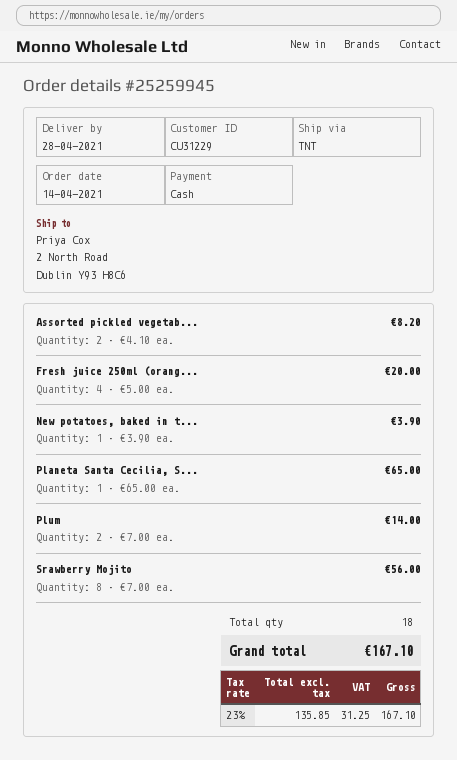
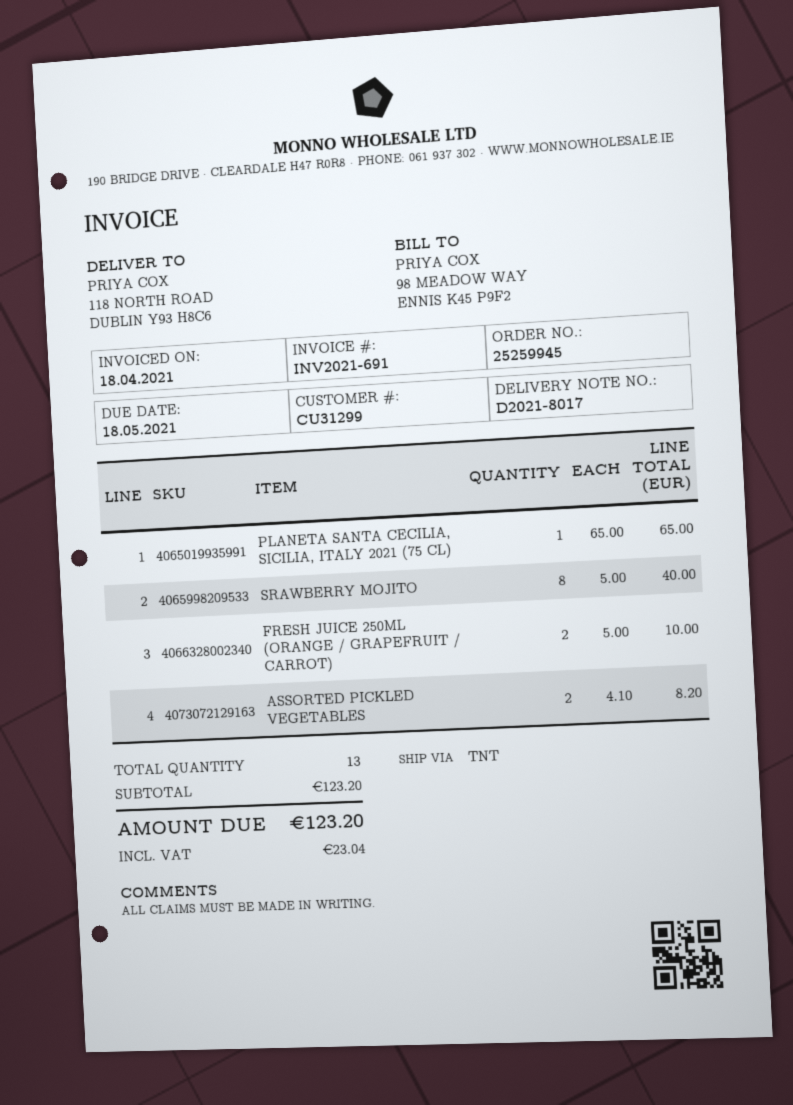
customer number: CU31229 -> CU31299
ship to: 2 North Road, Dublin Y93 H8C6 -> 118 NORTH ROAD, DUBLIN Y93 H8C6
Fresh juice 250ml (orang...: 4 x 5.00 = 20.00 -> 2 x 5.00 = 10.00
New potatoes, baked in t...: 1 x 3.90 = 3.90 -> none
Plum: 2 x 7.00 = 14.00 -> none
Srawberry Mojito: 8 x 7.00 = 56.00 -> 8 x 5.00 = 40.00
total quantity: 18 -> 13
tax: 31.25 -> 23.04
total: 167.10 -> 123.20

